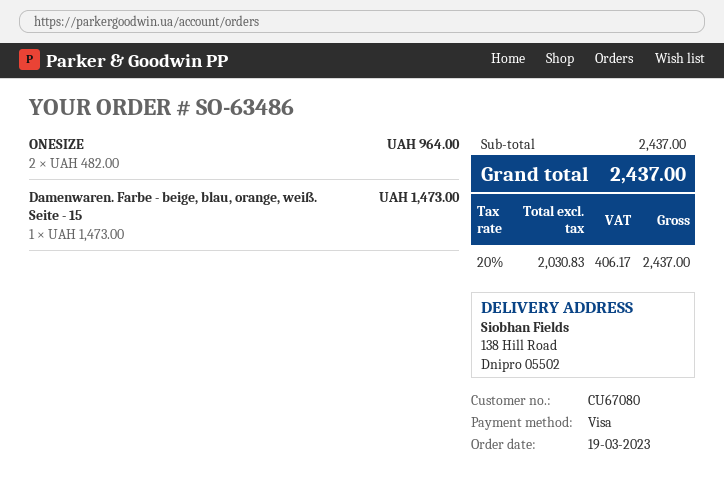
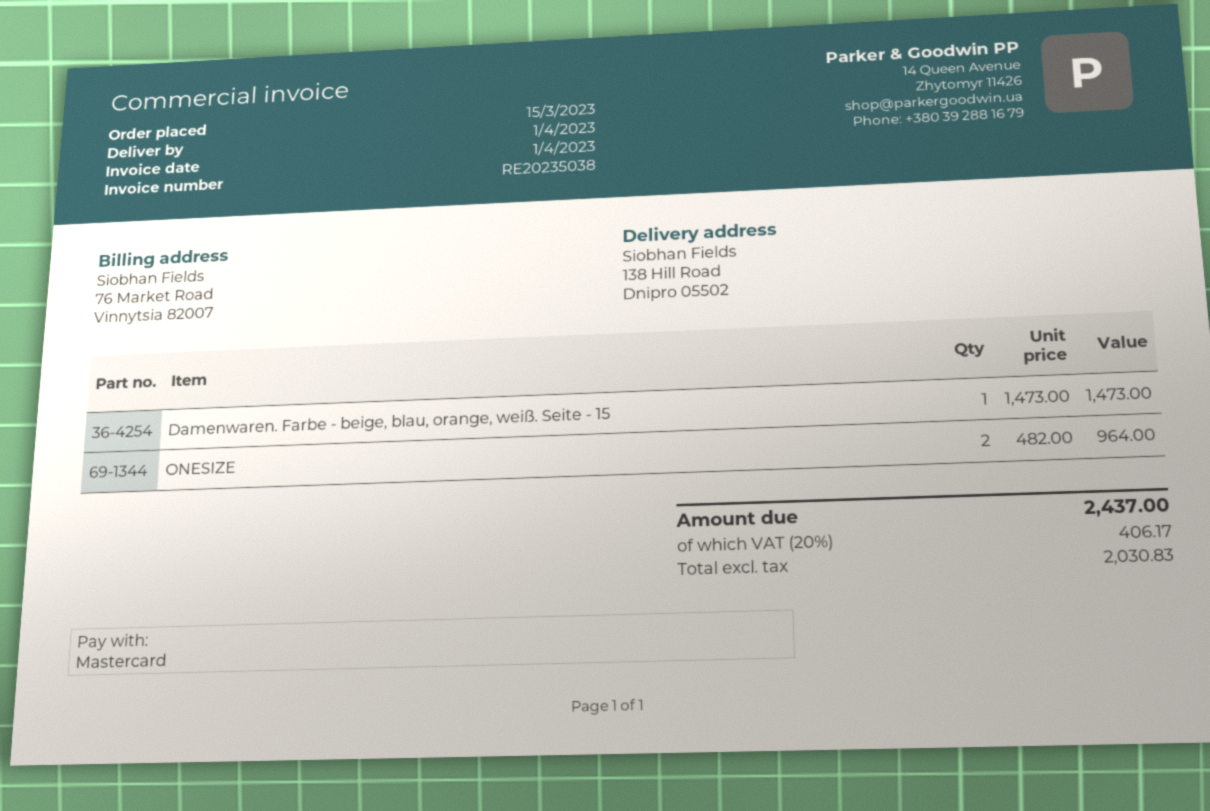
order date: 2023-03-19 -> 2023-03-15
payment method: Visa -> Mastercard

